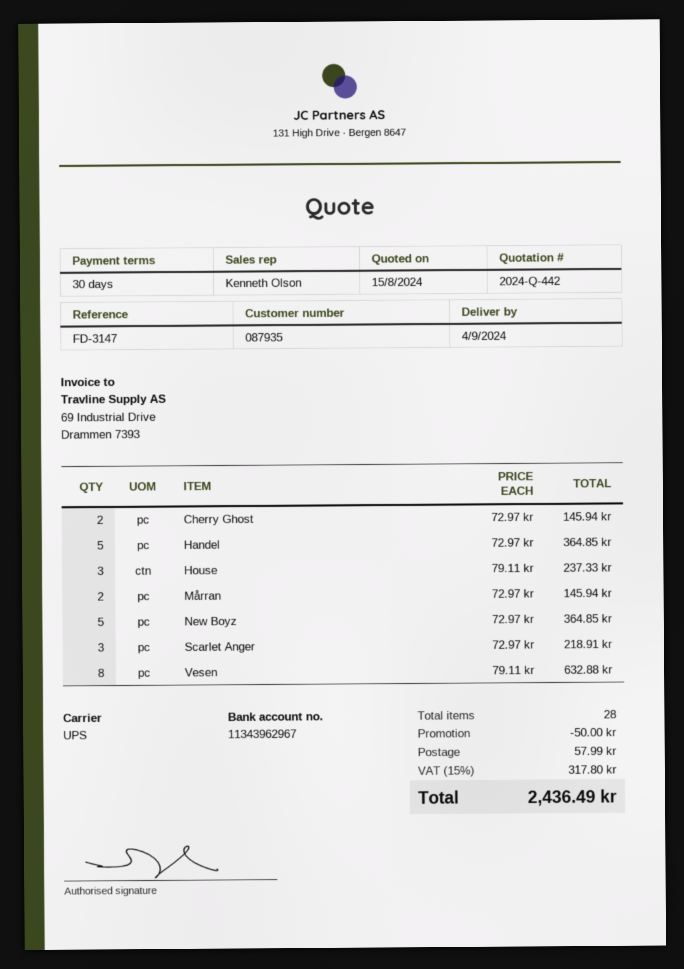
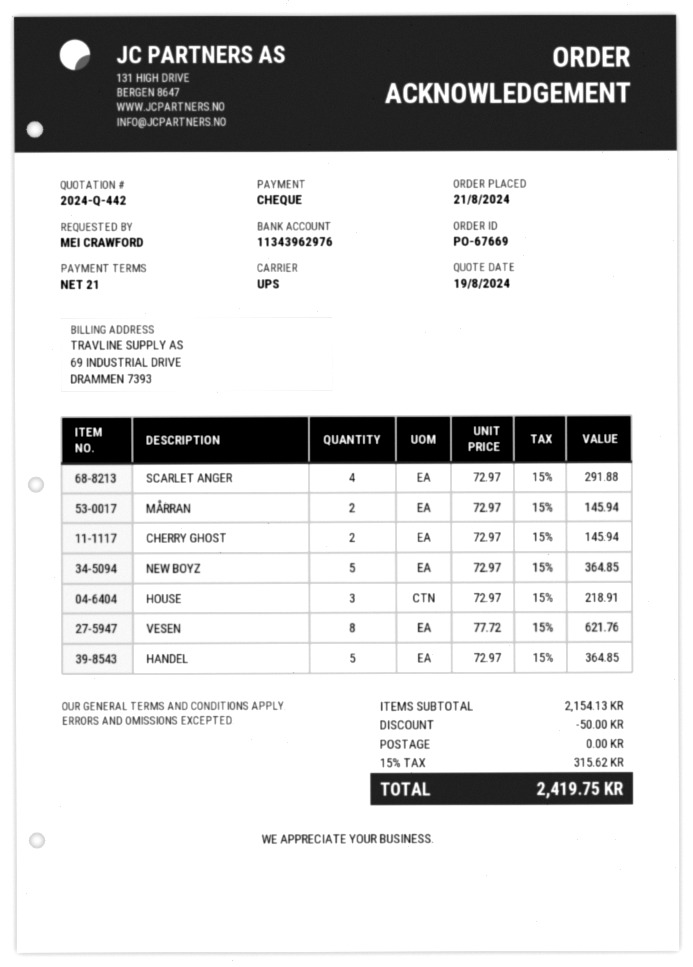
quote date: 2024-08-15 -> 2024-08-19
payment terms: 30 days -> 21 days
bank account: 11343962967 -> 11343962976
House: 3 x 79.11 = 237.33 -> 3 x 72.97 = 218.91
Scarlet Anger: 3 x 72.97 = 218.91 -> 4 x 72.97 = 291.88
Vesen: 8 x 79.11 = 632.88 -> 8 x 77.72 = 621.76
shipping: 57.99 -> 0.00
tax: 15% = 317.80 -> 15% = 315.62
total: 2436.49 -> 2419.75

